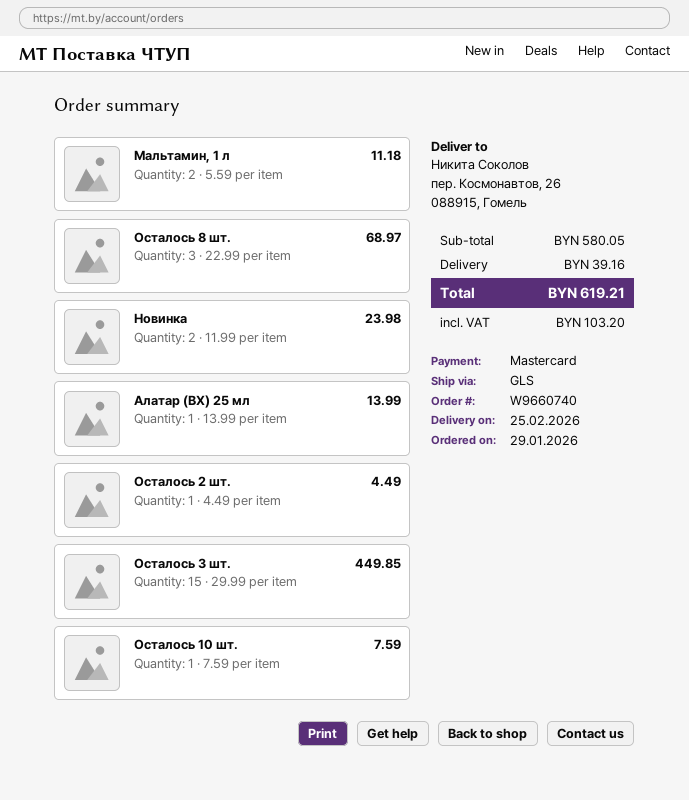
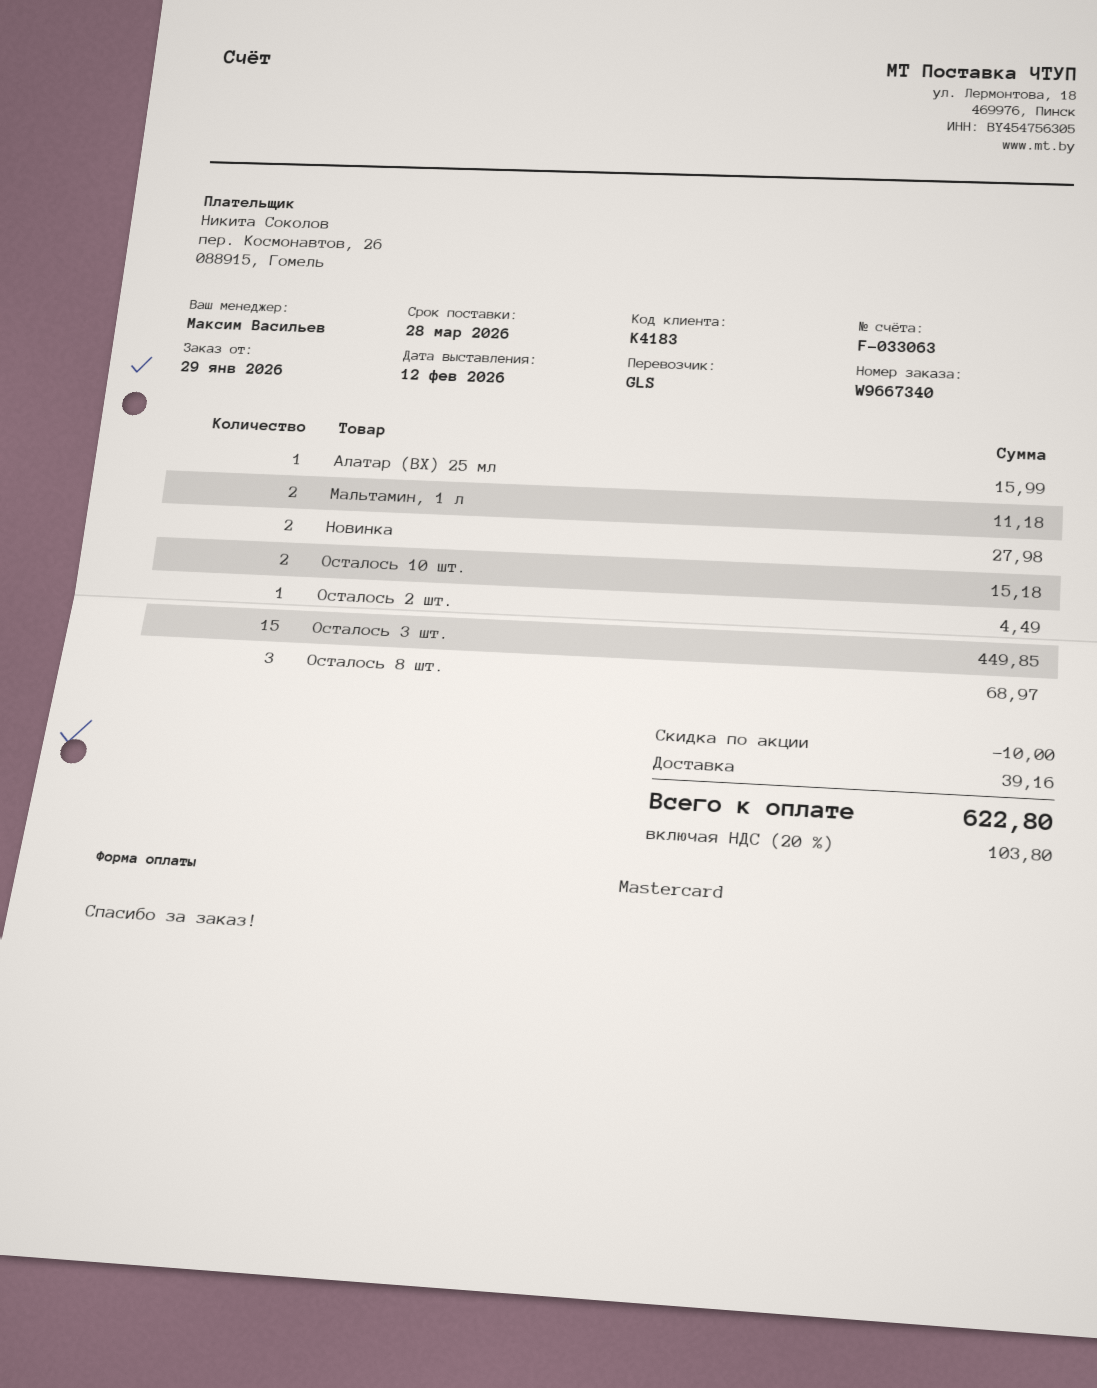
order number: W9660740 -> W9667340
delivery date: 2026-02-25 -> 2026-03-28
Новинка: 2 for 23.98 -> 2 for 27.98
Алатар (ВХ) 25 мл: 1 for 13.99 -> 1 for 15.99
Осталось 10 шт.: 1 for 7.59 -> 2 for 15.18
discount: none -> 10.00
tax: 103.20 -> 103.80
total: 619.21 -> 622.80

